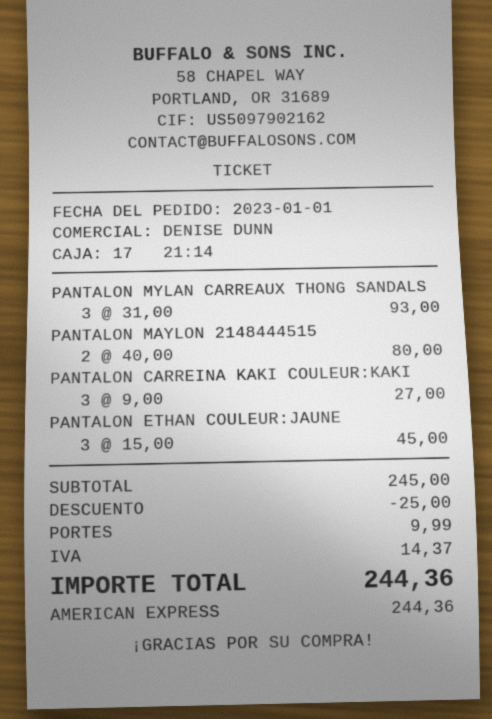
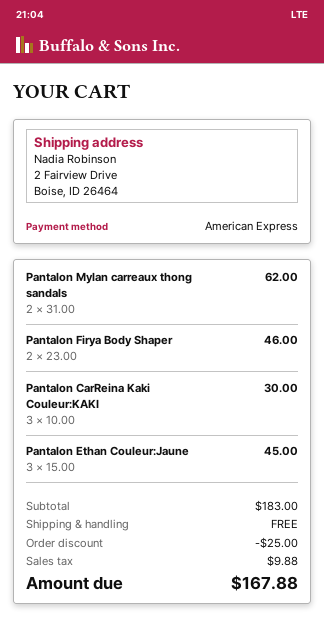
PANTALON MYLAN CARREAUX THONG SANDALS: 3 x 31.00 = 93.00 -> 2 x 31.00 = 62.00
PANTALON MAYLON 2148444515: 2 x 40.00 = 80.00 -> none
PANTALON CARREINA KAKI COULEUR:KAKI: 3 x 9.00 = 27.00 -> 3 x 10.00 = 30.00
Pantalon Firya Body Shaper: none -> 2 x 23.00 = 46.00
subtotal: 245.00 -> 183.00
shipping: 9.99 -> 0.00
tax: 14.37 -> 9.88
total: 244.36 -> 167.88

